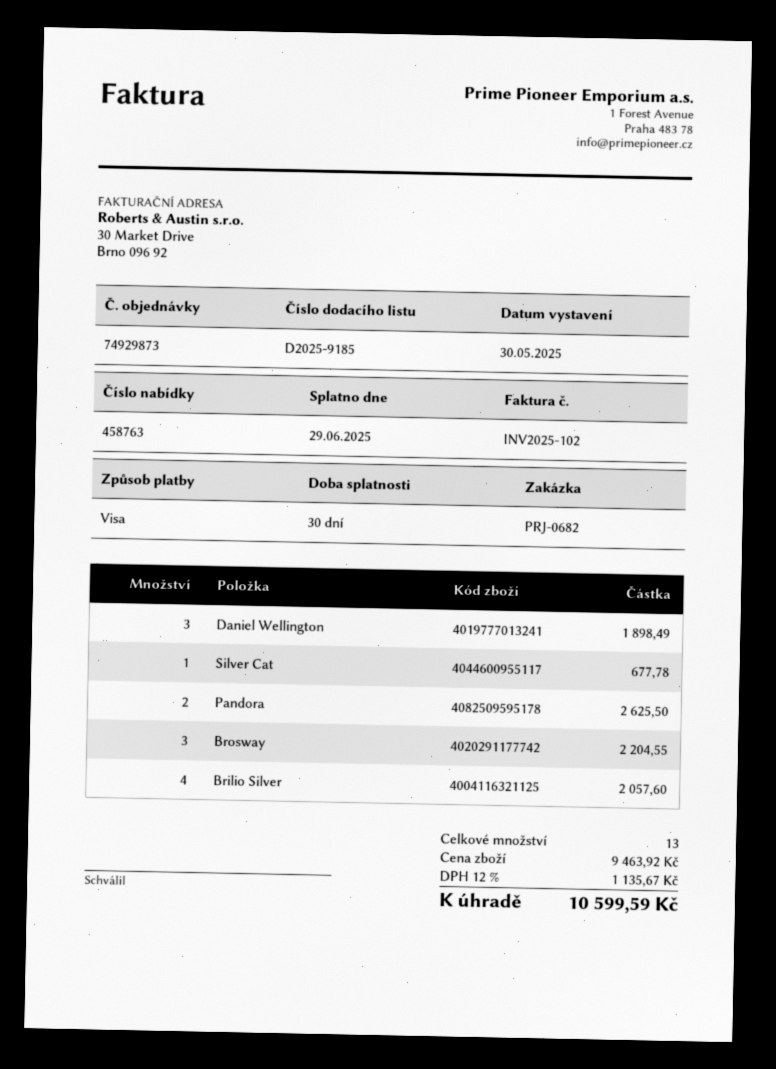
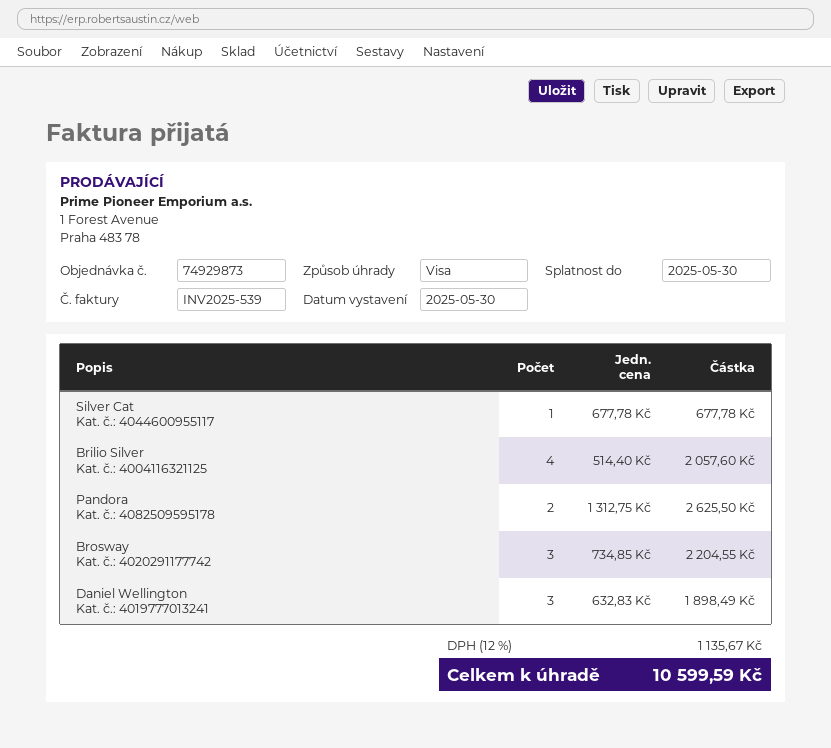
invoice number: INV2025-102 -> INV2025-539
due date: 2025-06-29 -> 2025-05-30

